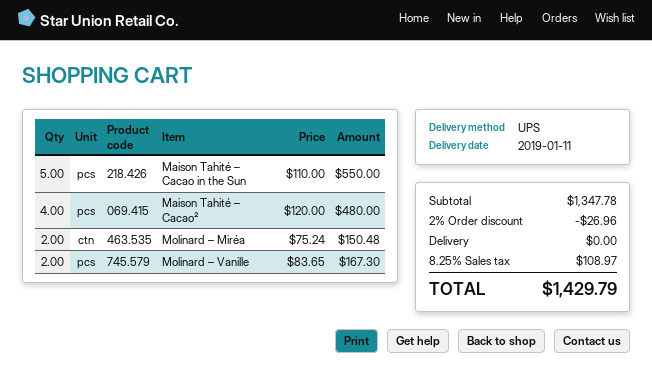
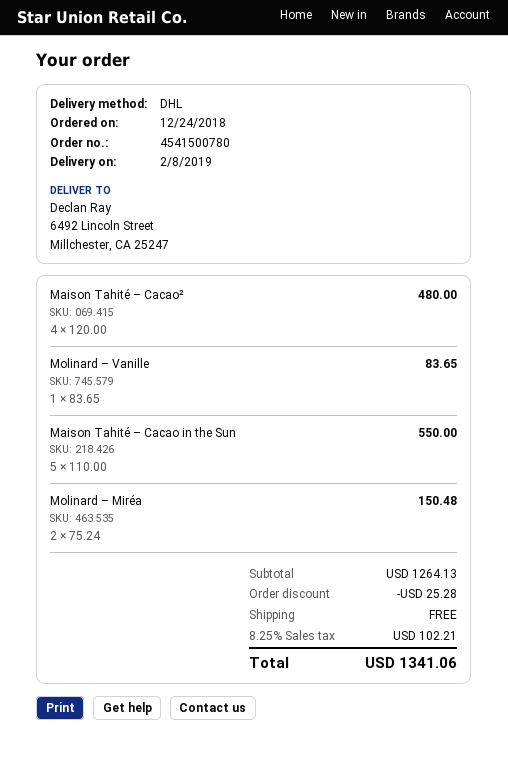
delivery date: 2019-01-11 -> 2019-02-08
shipping method: UPS -> DHL
Molinard – Vanille: 2 x 83.65 = 167.30 -> 1 x 83.65 = 83.65
subtotal: 1347.78 -> 1264.13
discount: 26.96 -> 25.28
tax: 8.25% = 108.97 -> 8.25% = 102.21
total: 1429.79 -> 1341.06

